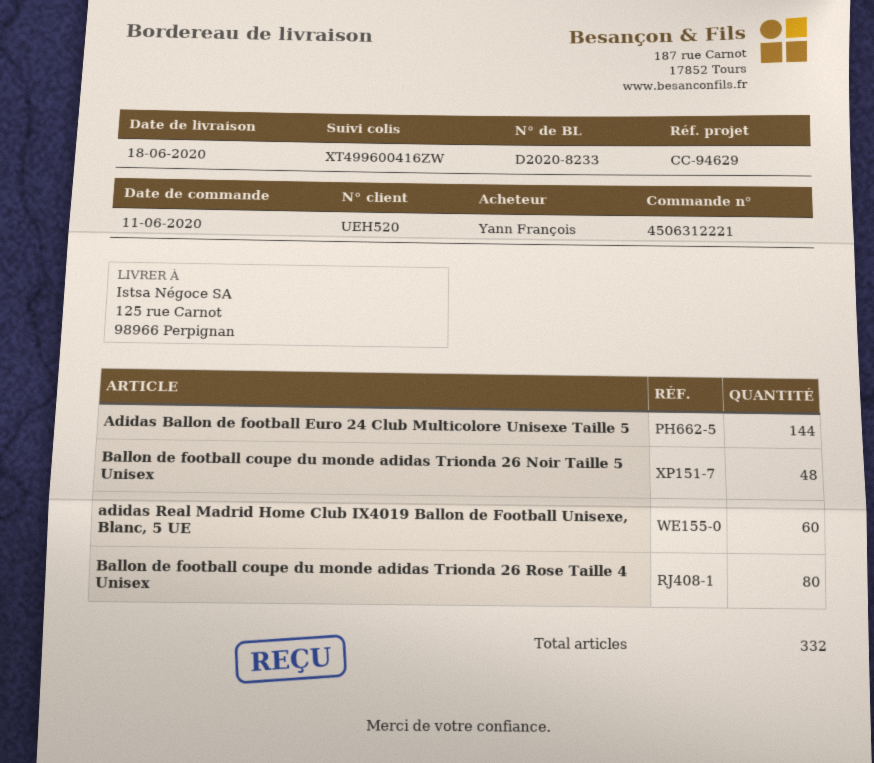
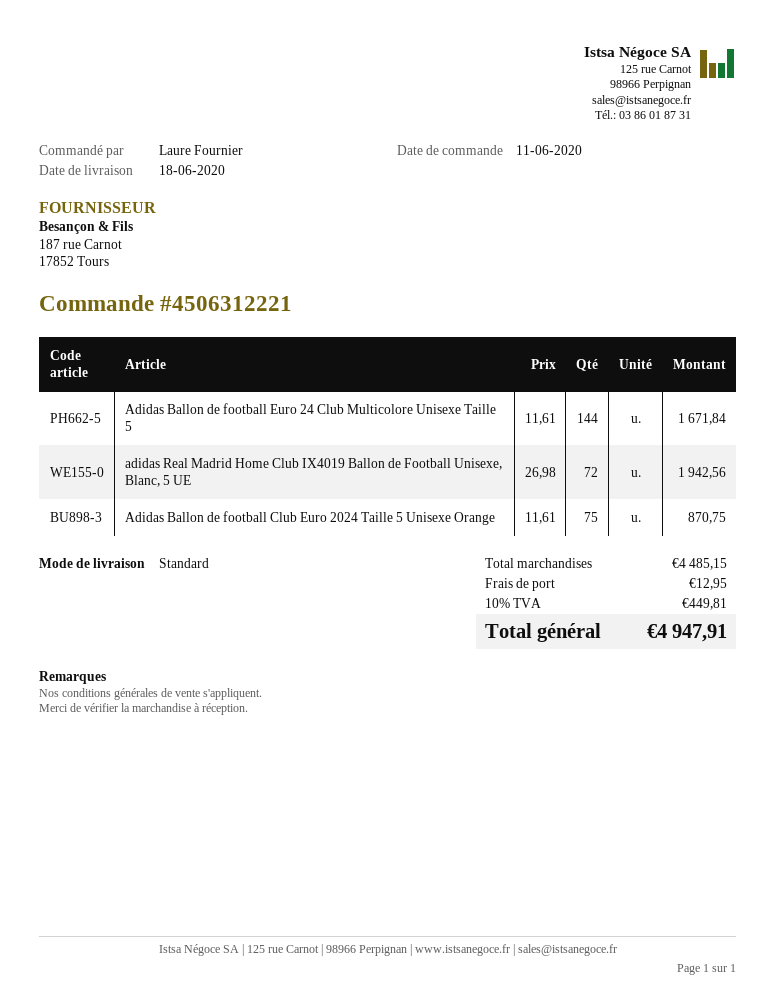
ordered by: Yann François -> Laure Fournier
Ballon de football coupe du monde adidas Trionda 26 Noir Taille 5 Unisex: 48 -> none
adidas Real Madrid Home Club IX4019 Ballon de Football Unisexe, Blanc, 5 UE: 60 -> 72
Ballon de football coupe du monde adidas Trionda 26 Rose Taille 4 Unisex: 80 -> none
Adidas Ballon de football Club Euro 2024 Taille 5 Unisexe Orange: none -> 75

